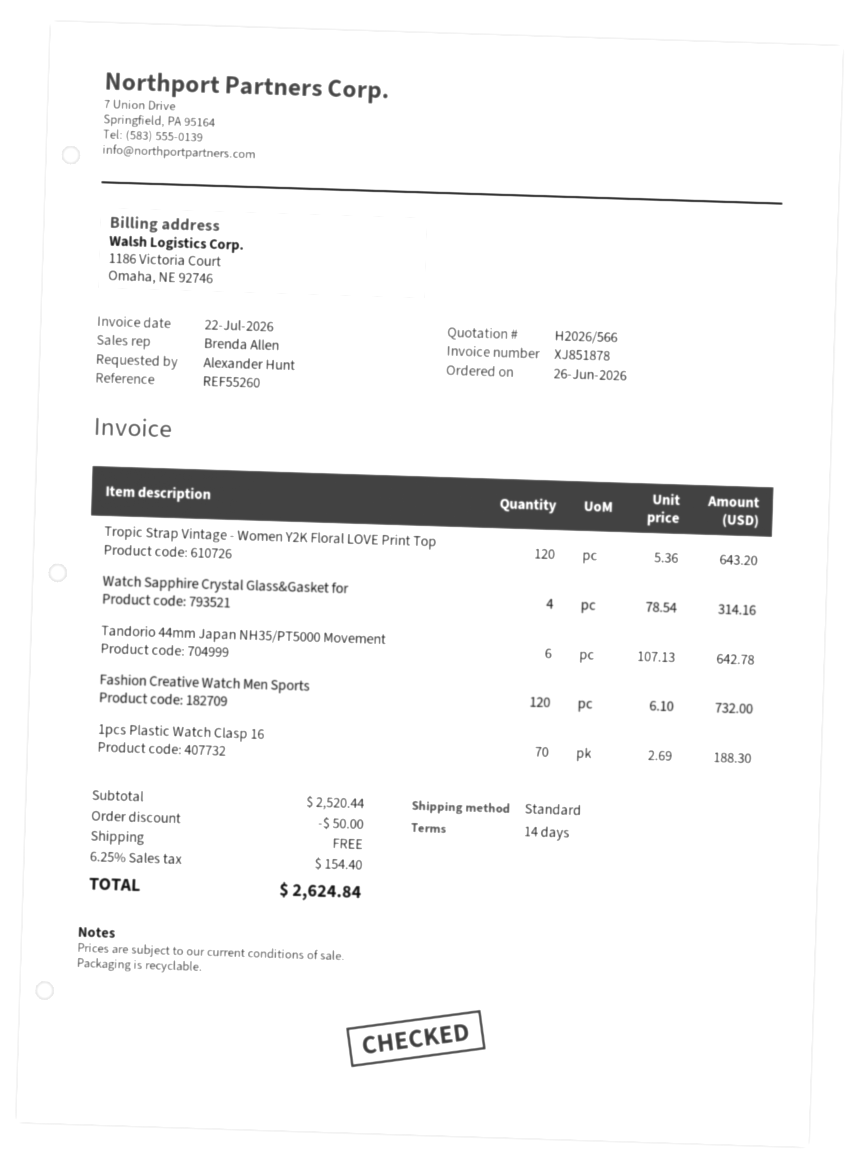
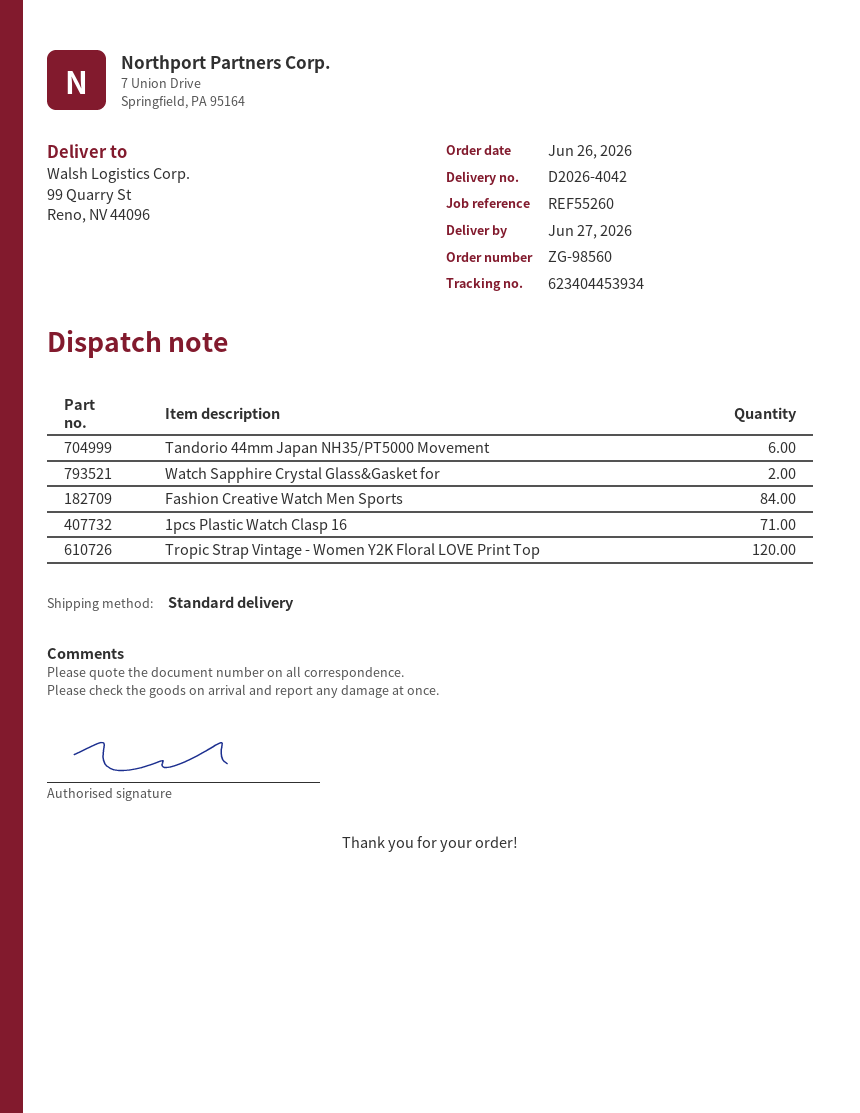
Watch Sapphire Crystal Glass&Gasket for: 4 -> 2
Fashion Creative Watch Men Sports: 120 -> 84
1pcs Plastic Watch Clasp 16: 70 -> 71

